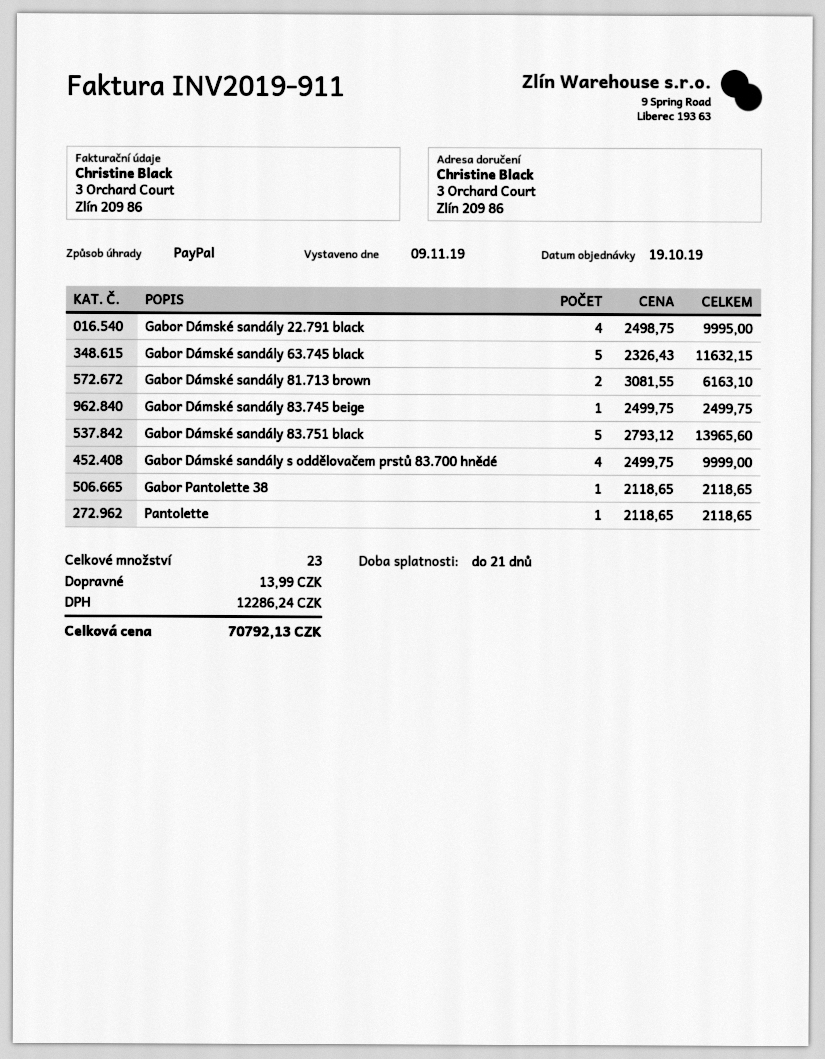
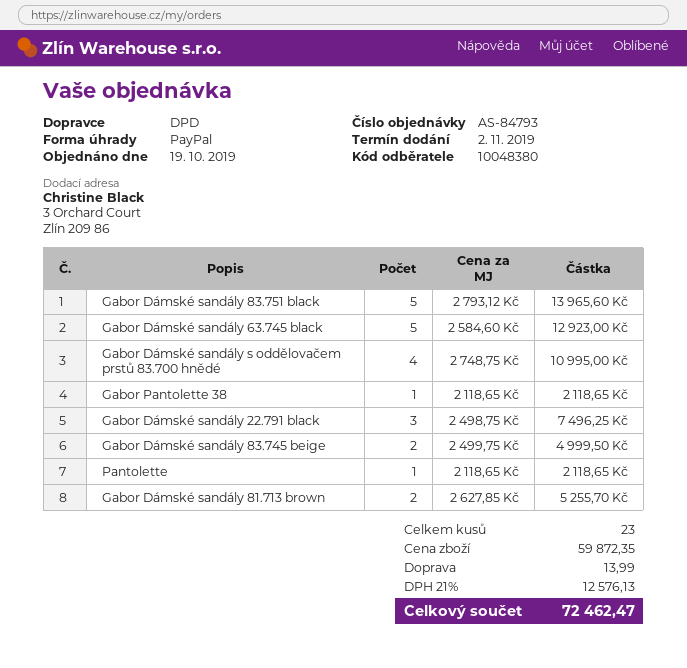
Gabor Dámské sandály 22.791 black: 4 x 2498.75 = 9995.00 -> 3 x 2498.75 = 7496.25
Gabor Dámské sandály 63.745 black: 5 x 2326.43 = 11632.15 -> 5 x 2584.60 = 12923.00
Gabor Dámské sandály 81.713 brown: 2 x 3081.55 = 6163.10 -> 2 x 2627.85 = 5255.70
Gabor Dámské sandály 83.745 beige: 1 x 2499.75 = 2499.75 -> 2 x 2499.75 = 4999.50
Gabor Dámské sandály s oddělovačem prstů 83.700 hnědé: 4 x 2499.75 = 9999.00 -> 4 x 2748.75 = 10995.00
tax: 12286.24 -> 12576.13
total: 70792.13 -> 72462.47

